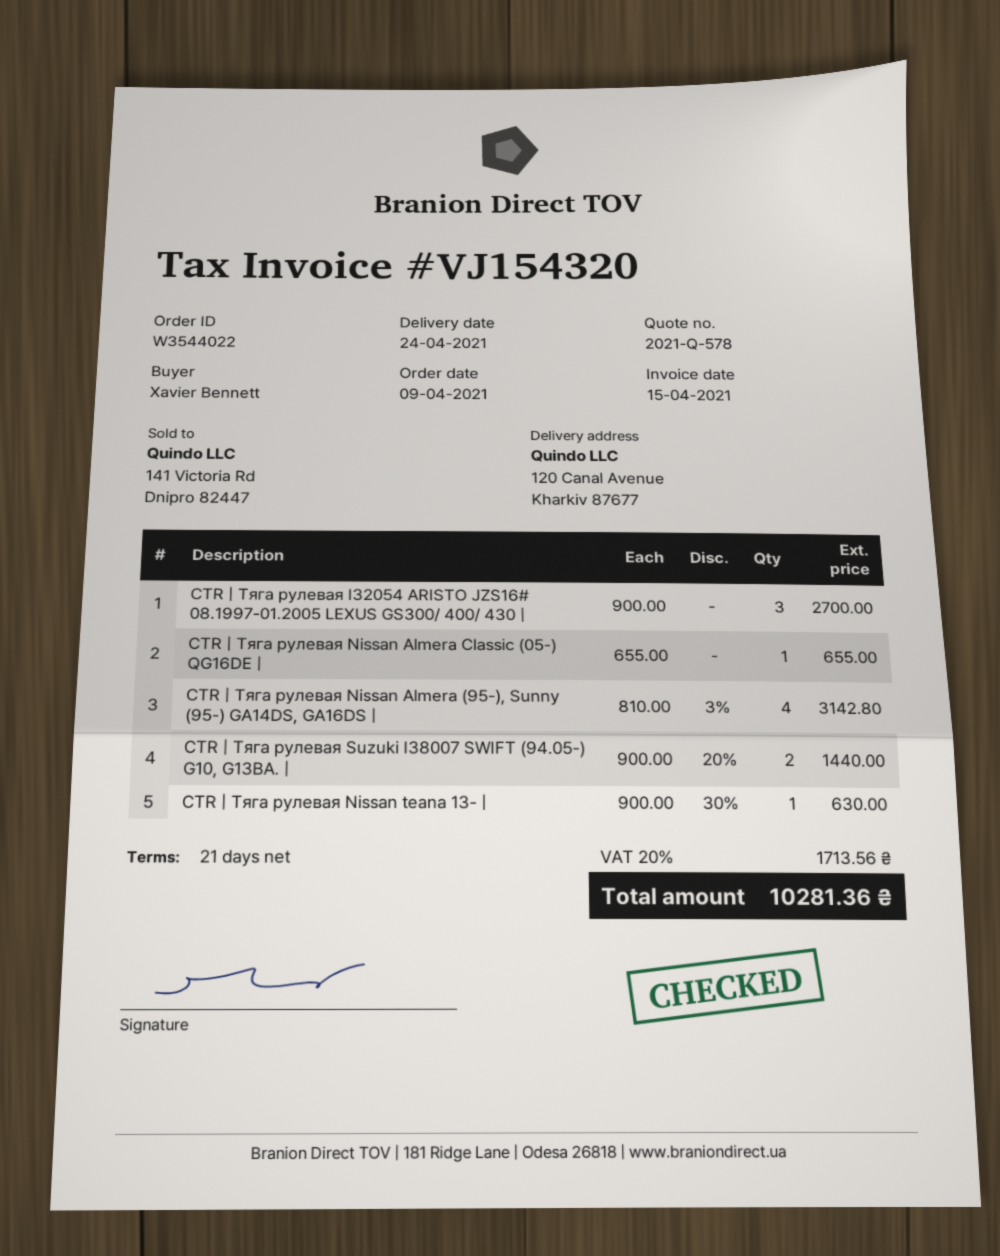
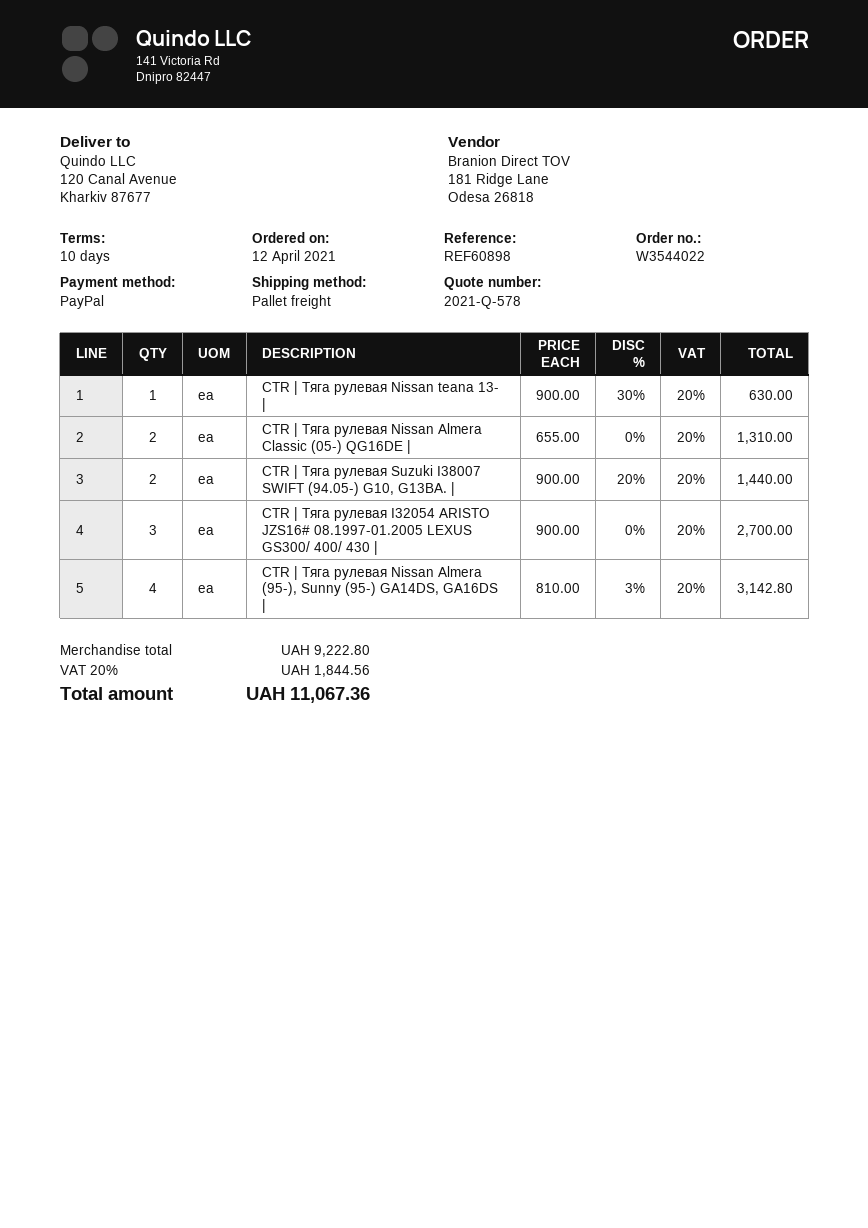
order date: 2021-04-09 -> 2021-04-12
payment terms: 21 days -> 10 days
CTR | Тяга рулевая Nissan Almera Classic (05-) QG16DE |: 1 x 655.00 = 655.00 -> 2 x 655.00 = 1310.00
tax: 20% = 1713.56 -> 20% = 1844.56
total: 10281.36 -> 11067.36

